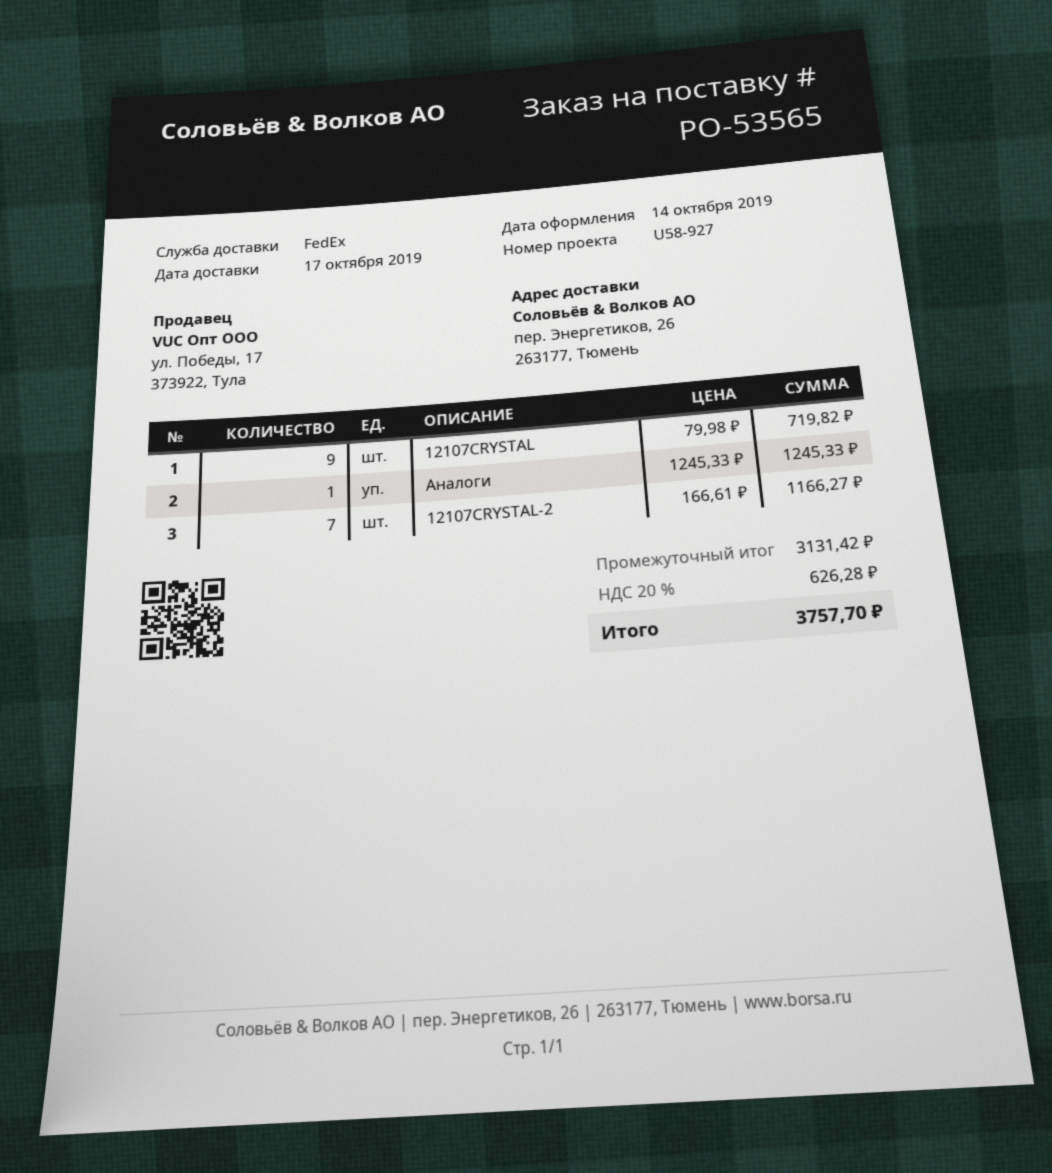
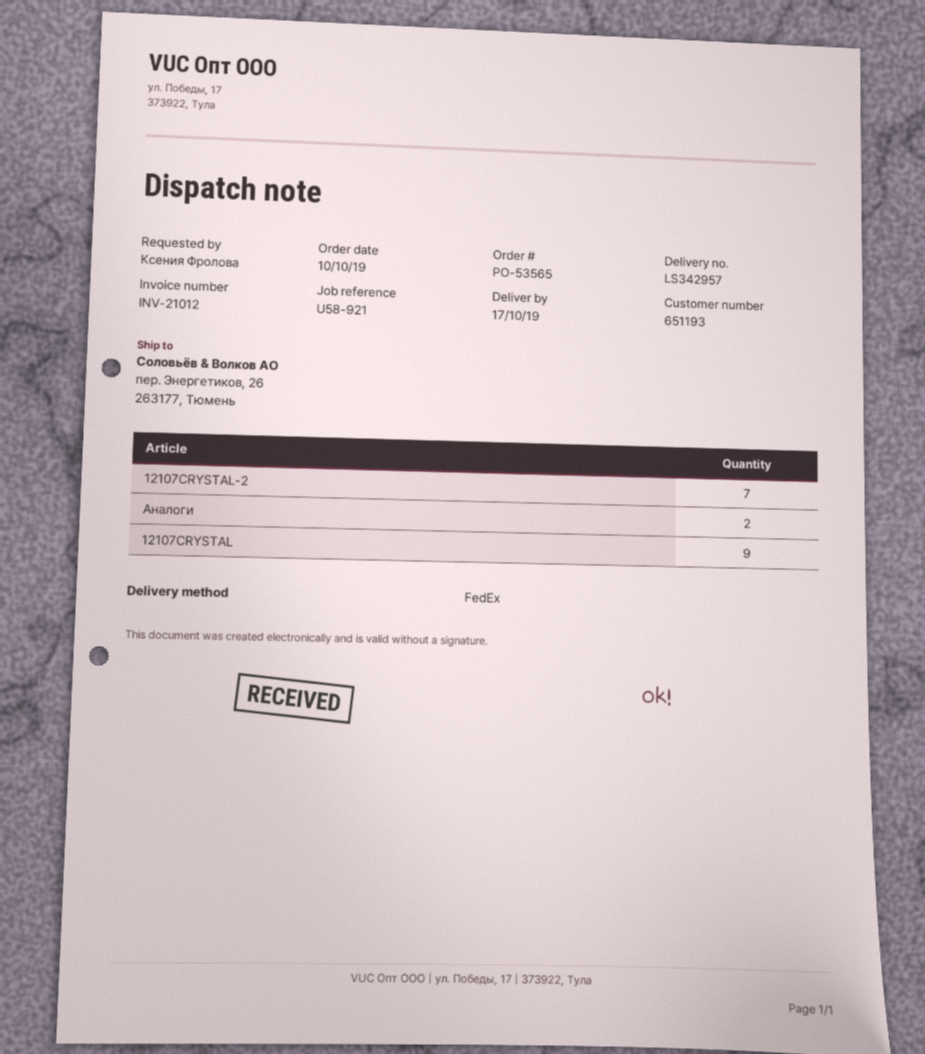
order date: 2019-10-14 -> 2019-10-10
reference: U58-927 -> U58-921
Аналоги: 1 -> 2

